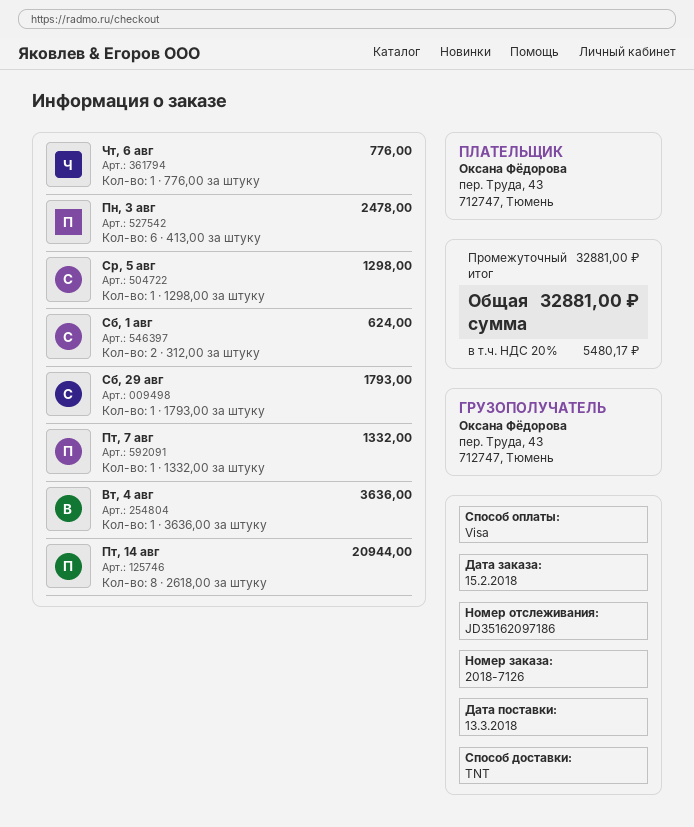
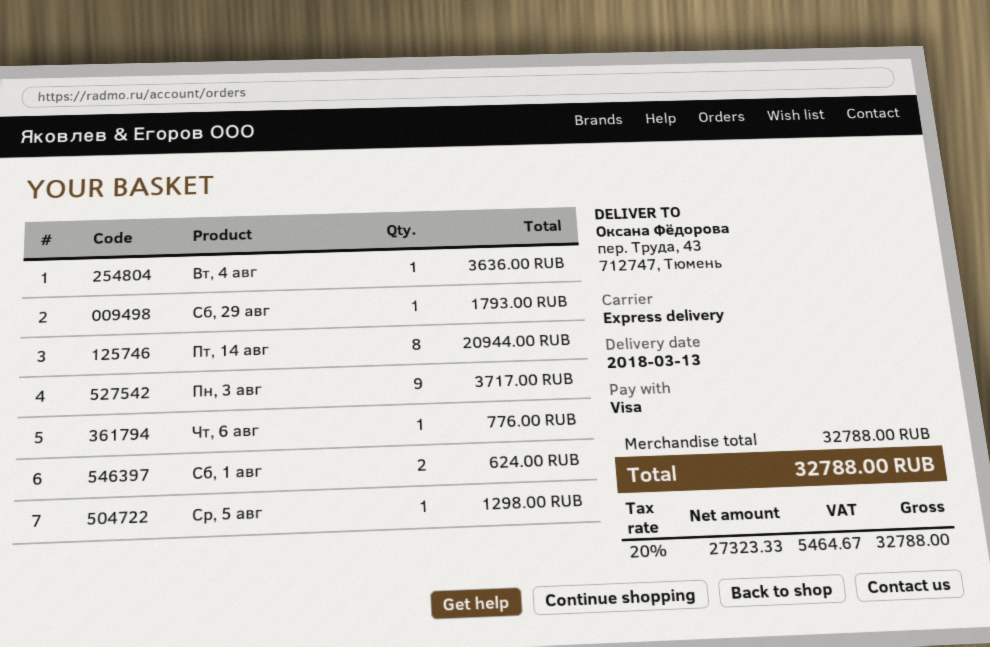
shipping method: TNT -> express
Пн, 3 авг: 6 for 2478.00 -> 9 for 3717.00
Пт, 7 авг: 1 for 1332.00 -> none
subtotal: 32881.00 -> 32788.00
tax: 20% = 5480.17 -> 20% = 5464.67
total: 32881.00 -> 32788.00

